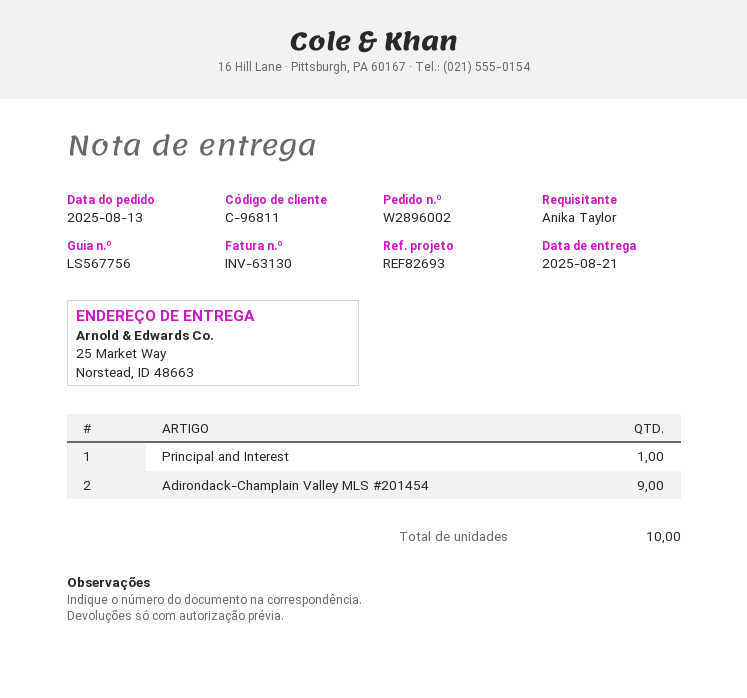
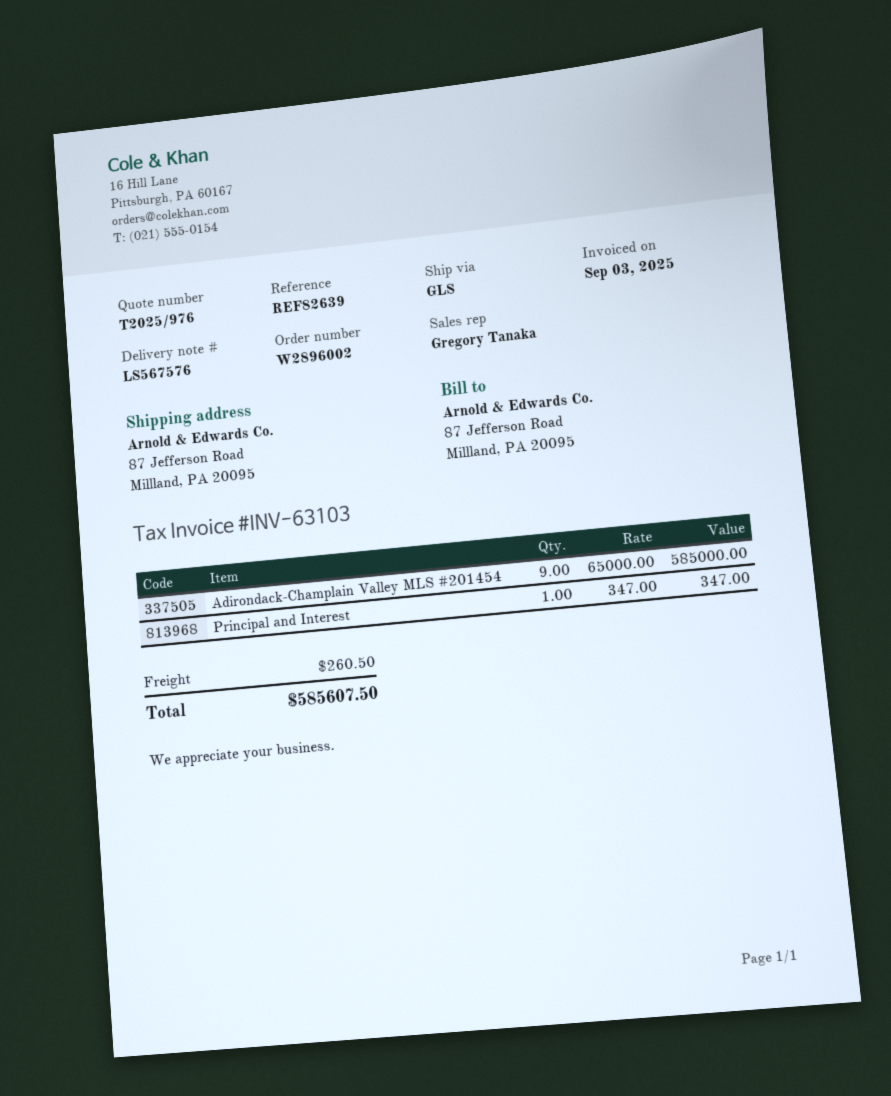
delivery note number: LS567756 -> LS567576
invoice number: INV-63130 -> INV-63103
reference: REF82693 -> REF82639
ship to: 25 Market Way, Norstead, ID 48663 -> 87 Jefferson Road, Millland, PA 20095

